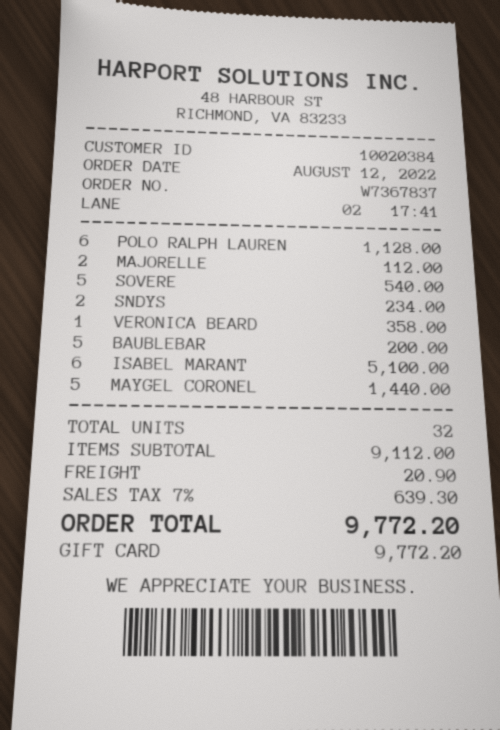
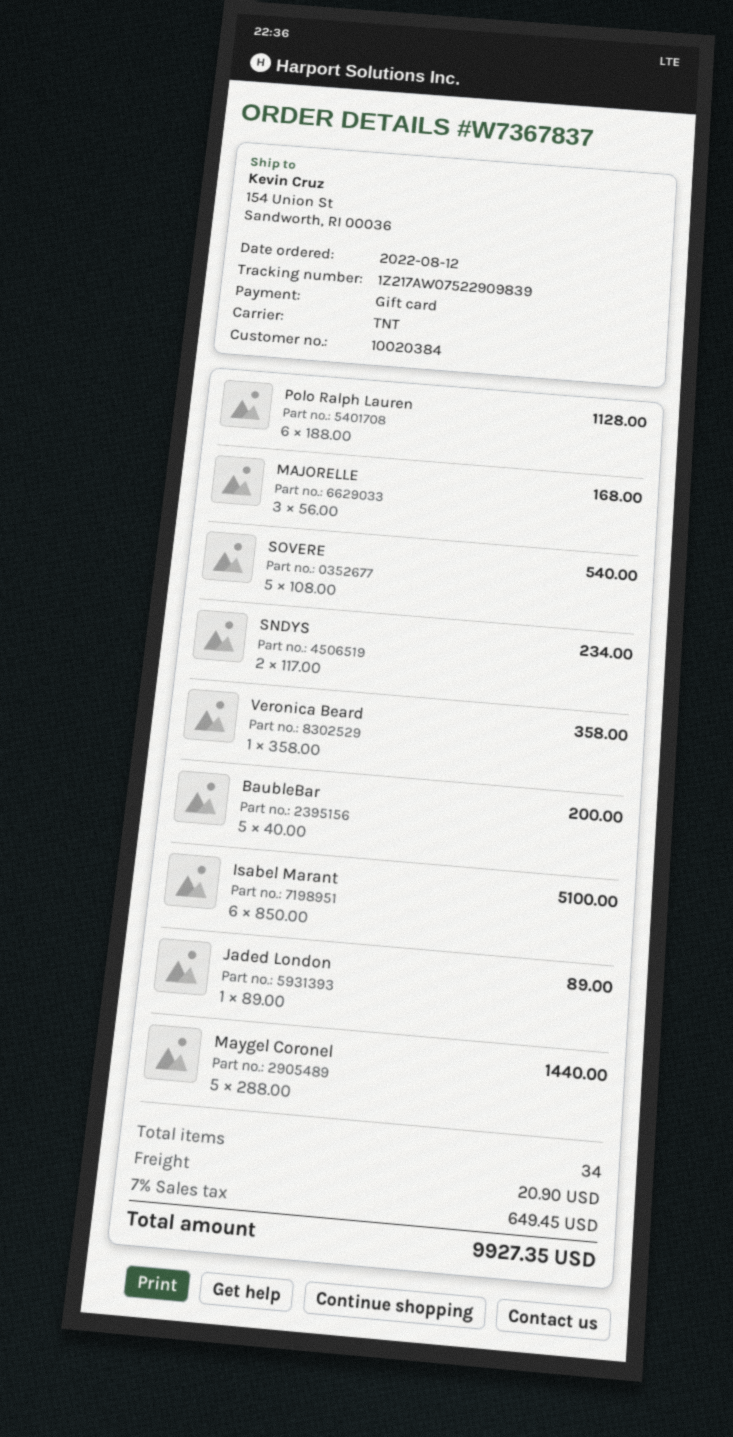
MAJORELLE: 2 for 112.00 -> 3 for 168.00
Jaded London: none -> 1 for 89.00
total quantity: 32 -> 34
tax: 7% = 639.30 -> 7% = 649.45
total: 9772.20 -> 9927.35

